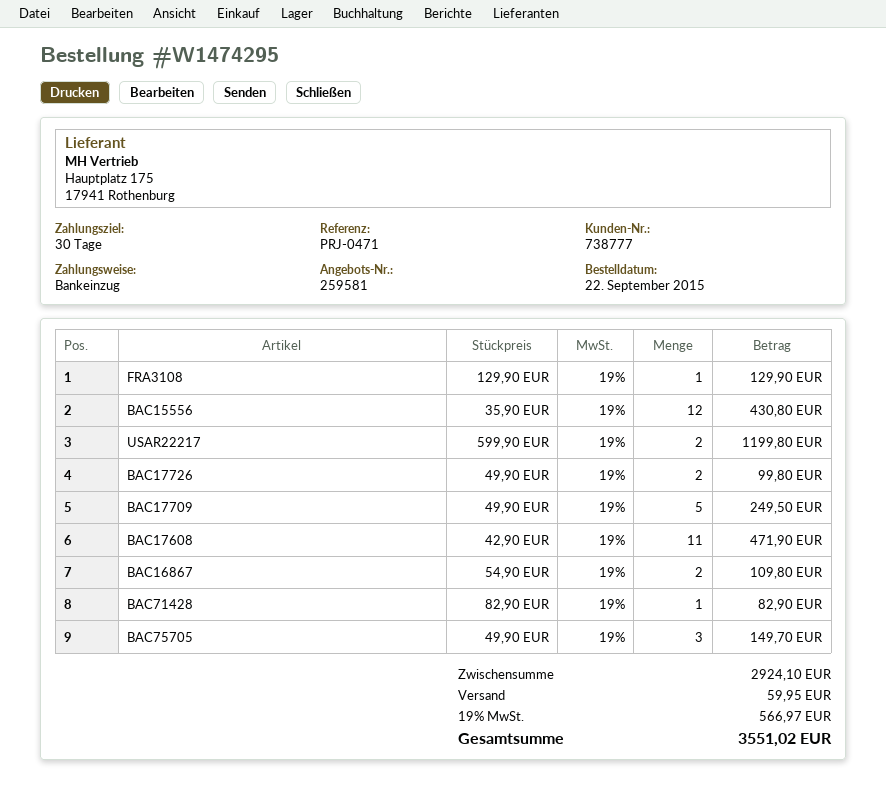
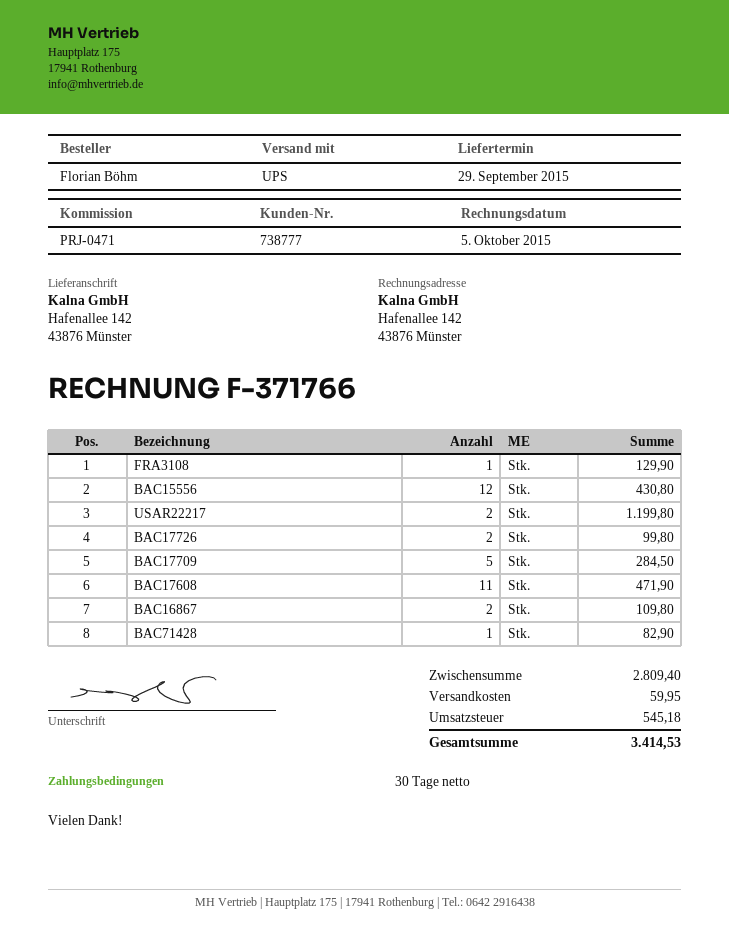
BAC17709: 5 for 249.50 -> 5 for 284.50
BAC75705: 3 for 149.70 -> none
subtotal: 2924.10 -> 2809.40
tax: 566.97 -> 545.18
total: 3551.02 -> 3414.53

